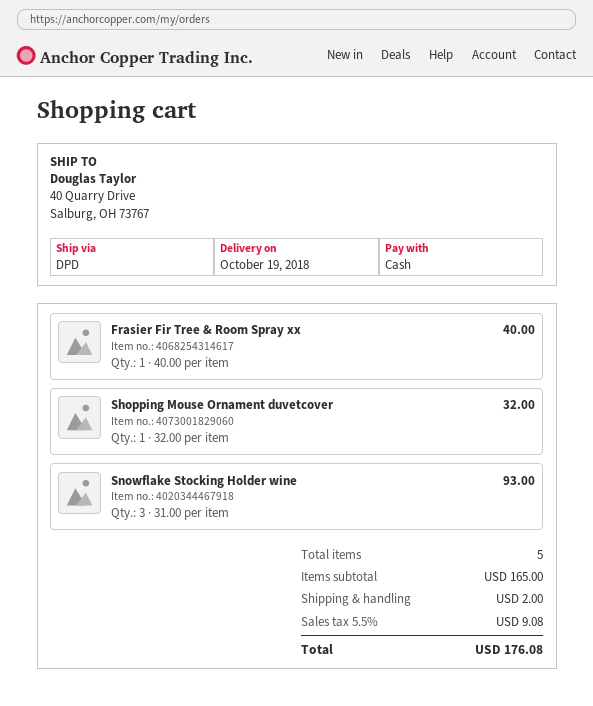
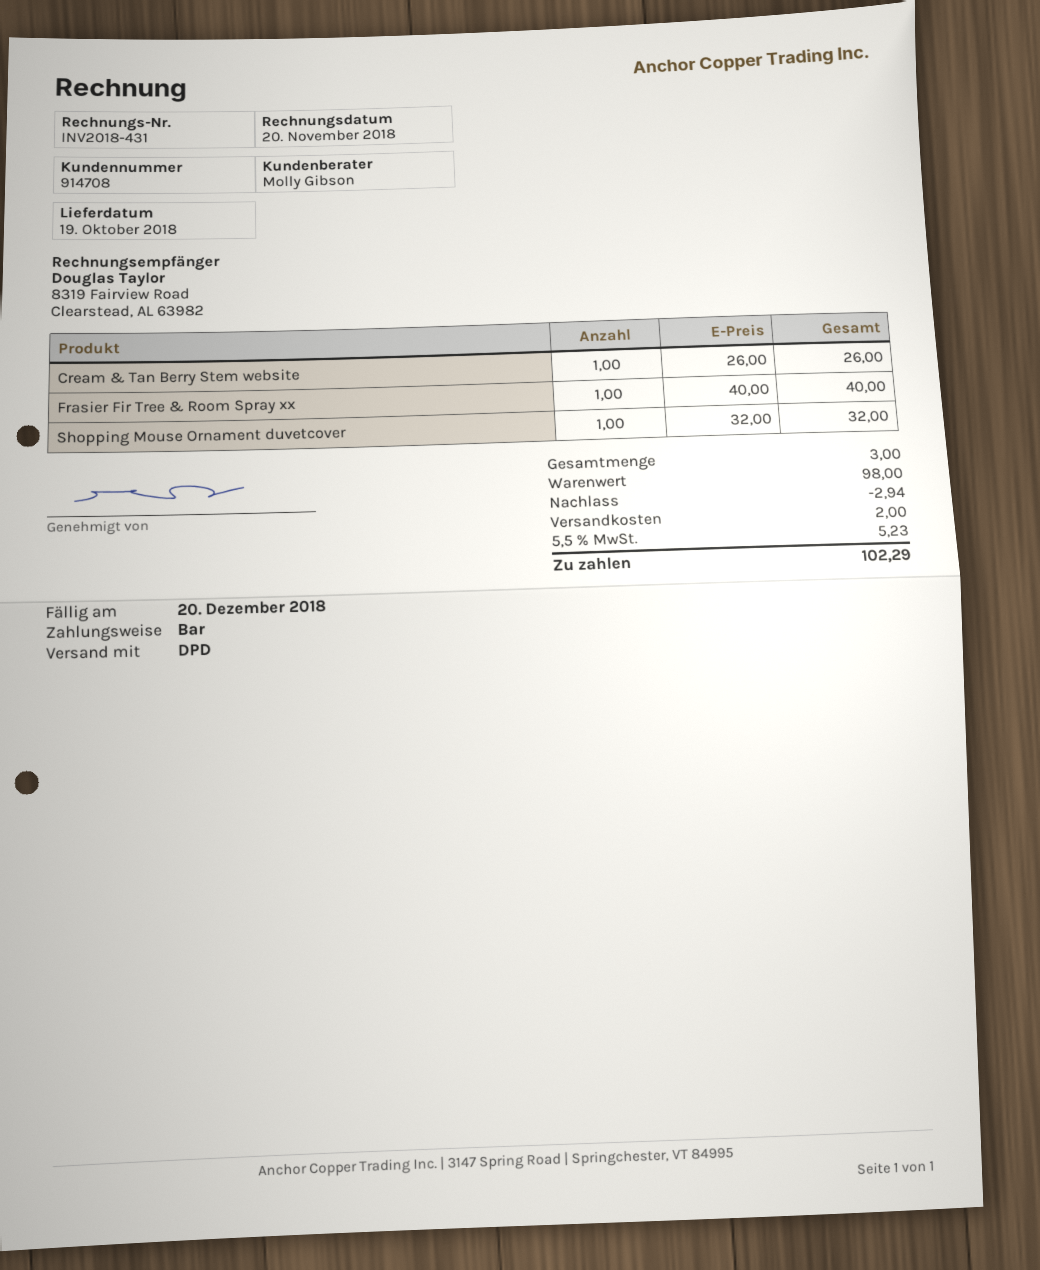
Snowflake Stocking Holder wine: 3 x 31.00 = 93.00 -> none
Cream & Tan Berry Stem website: none -> 1 x 26.00 = 26.00
total quantity: 5 -> 3
subtotal: 165.00 -> 98.00
discount: none -> 2.94
tax: 5.5% = 9.08 -> 5.5% = 5.23
total: 176.08 -> 102.29

